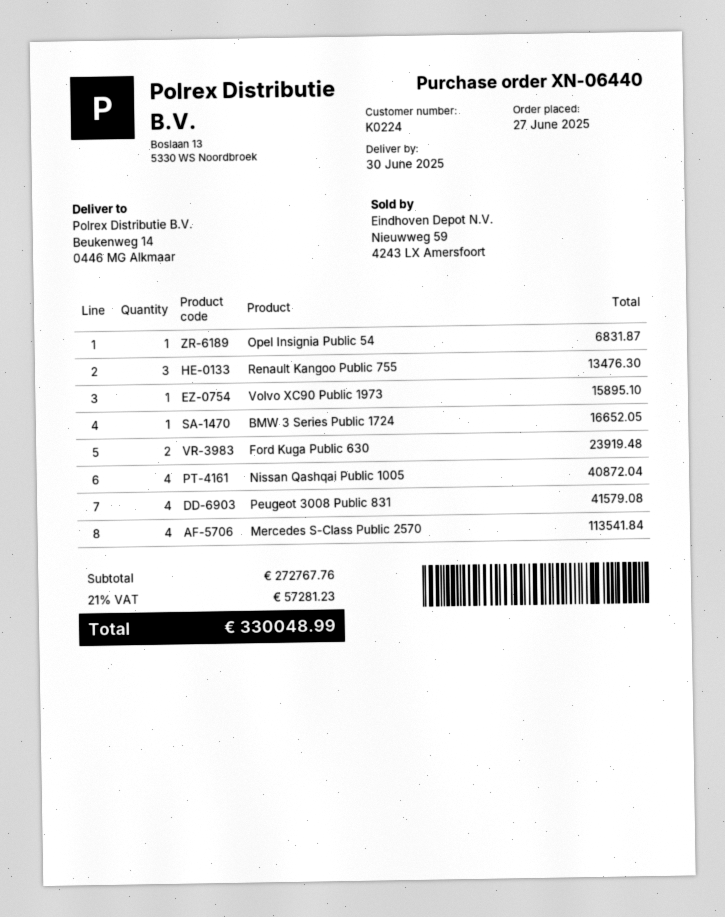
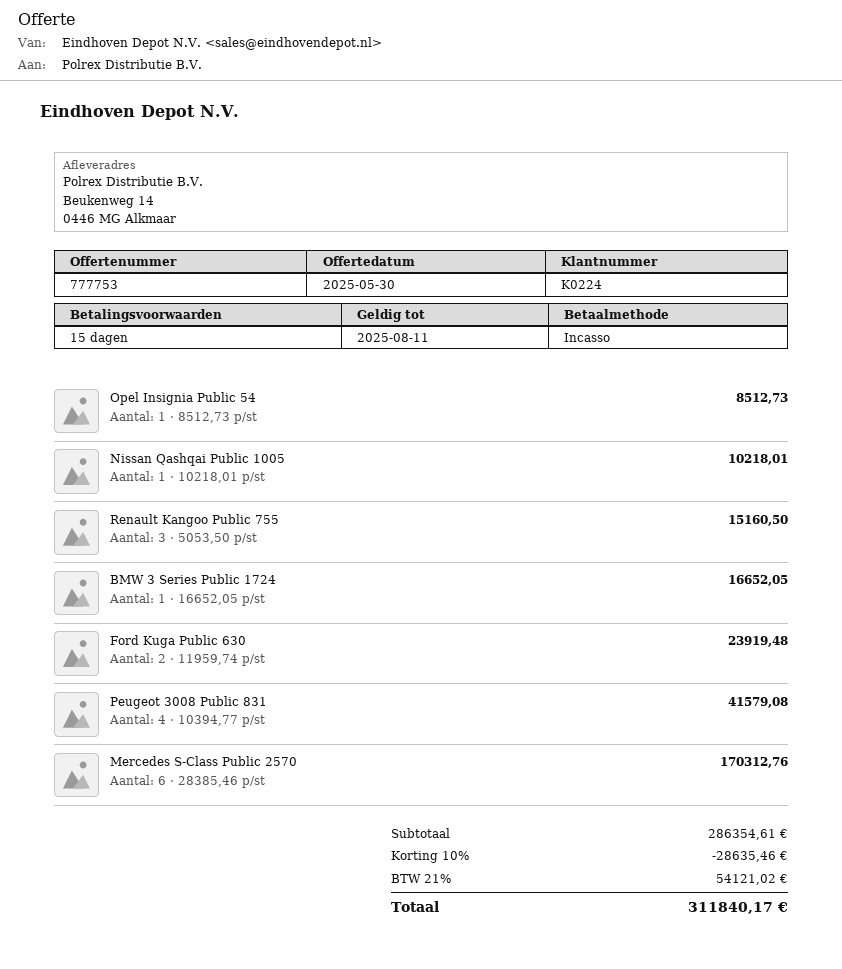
Opel Insignia Public 54: 1 for 6831.87 -> 1 for 8512.73
Renault Kangoo Public 755: 3 for 13476.30 -> 3 for 15160.50
Volvo XC90 Public 1973: 1 for 15895.10 -> none
Nissan Qashqai Public 1005: 4 for 40872.04 -> 1 for 10218.01
Mercedes S-Class Public 2570: 4 for 113541.84 -> 6 for 170312.76
subtotal: 272767.76 -> 286354.61
discount: none -> 10% = 28635.46
tax: 21% = 57281.23 -> 21% = 54121.02
total: 330048.99 -> 311840.17

